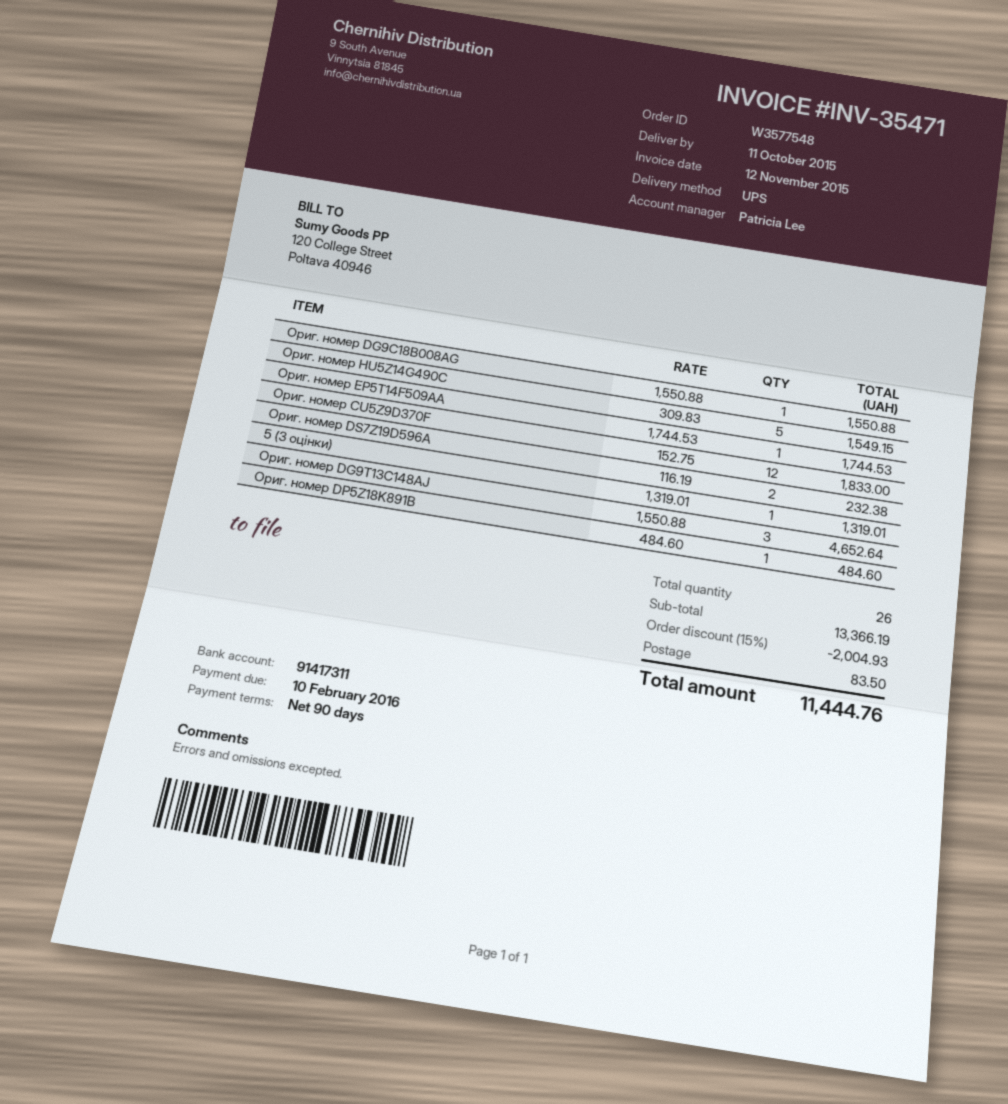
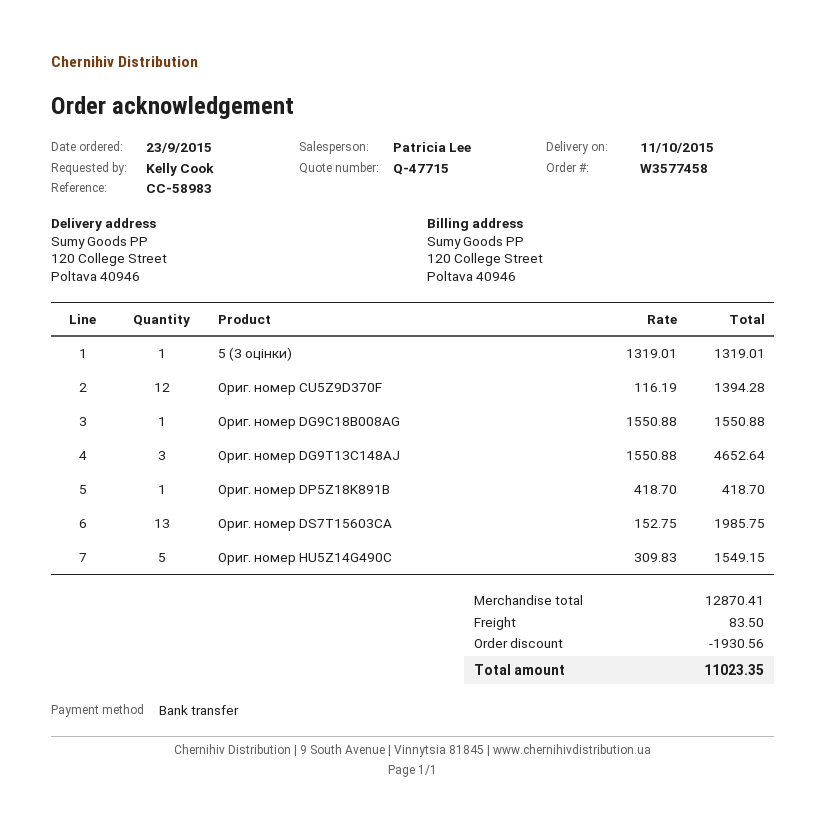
order number: W3577548 -> W3577458
Ориг. номер EP5T14F509AA: 1 x 1744.53 = 1744.53 -> none
Ориг. номер CU5Z9D370F: 12 x 152.75 = 1833.00 -> 12 x 116.19 = 1394.28
Ориг. номер DS7Z19D596A: 2 x 116.19 = 232.38 -> none
Ориг. номер DP5Z18K891B: 1 x 484.60 = 484.60 -> 1 x 418.70 = 418.70
Ориг. номер DS7T15603CA: none -> 13 x 152.75 = 1985.75
subtotal: 13366.19 -> 12870.41
discount: 2004.93 -> 1930.56
total: 11444.76 -> 11023.35

